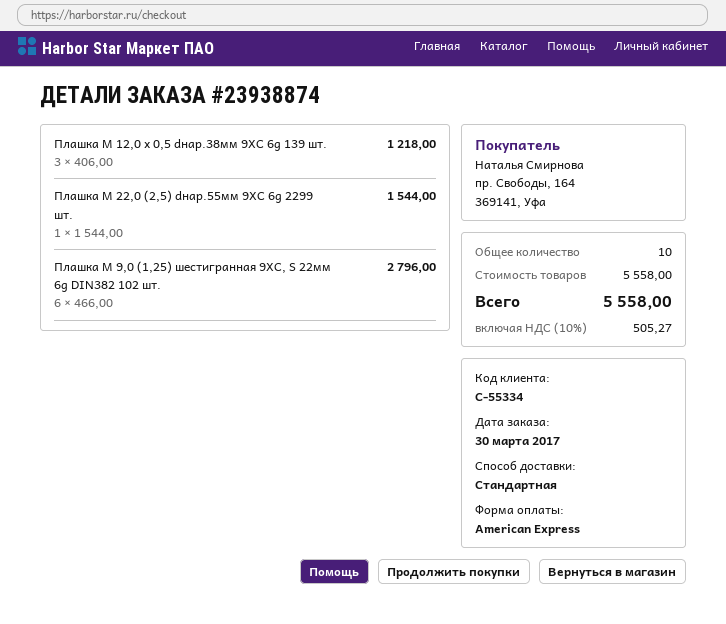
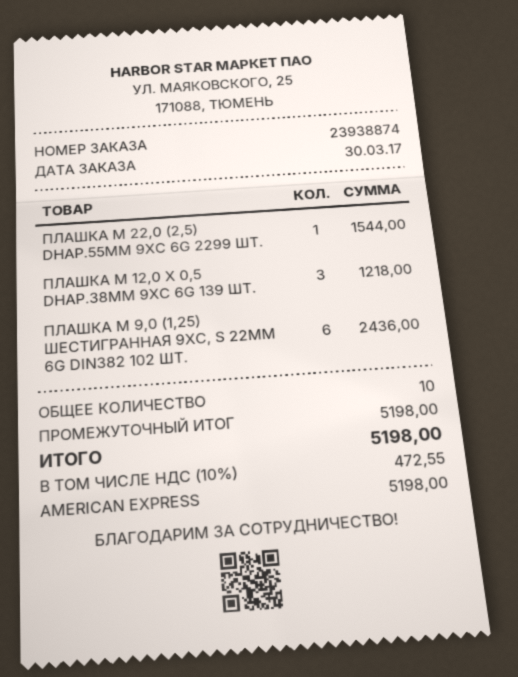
Плашка М 9,0 (1,25) шестигранная 9ХС, S 22мм 6g DIN382 102 шт.: 6 for 2796.00 -> 6 for 2436.00
subtotal: 5558.00 -> 5198.00
tax: 10% = 505.27 -> 10% = 472.55
total: 5558.00 -> 5198.00

